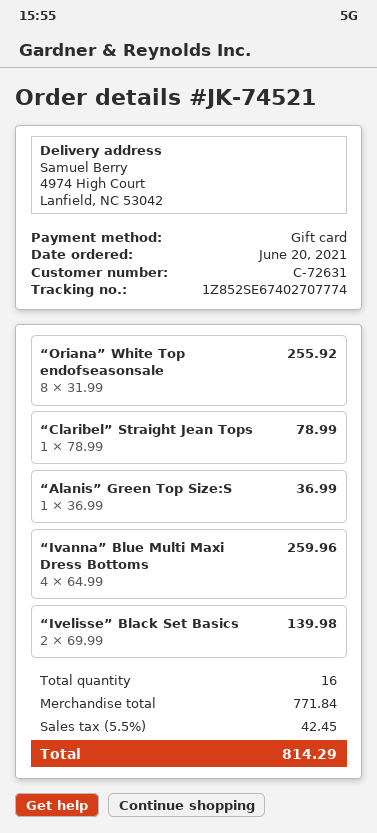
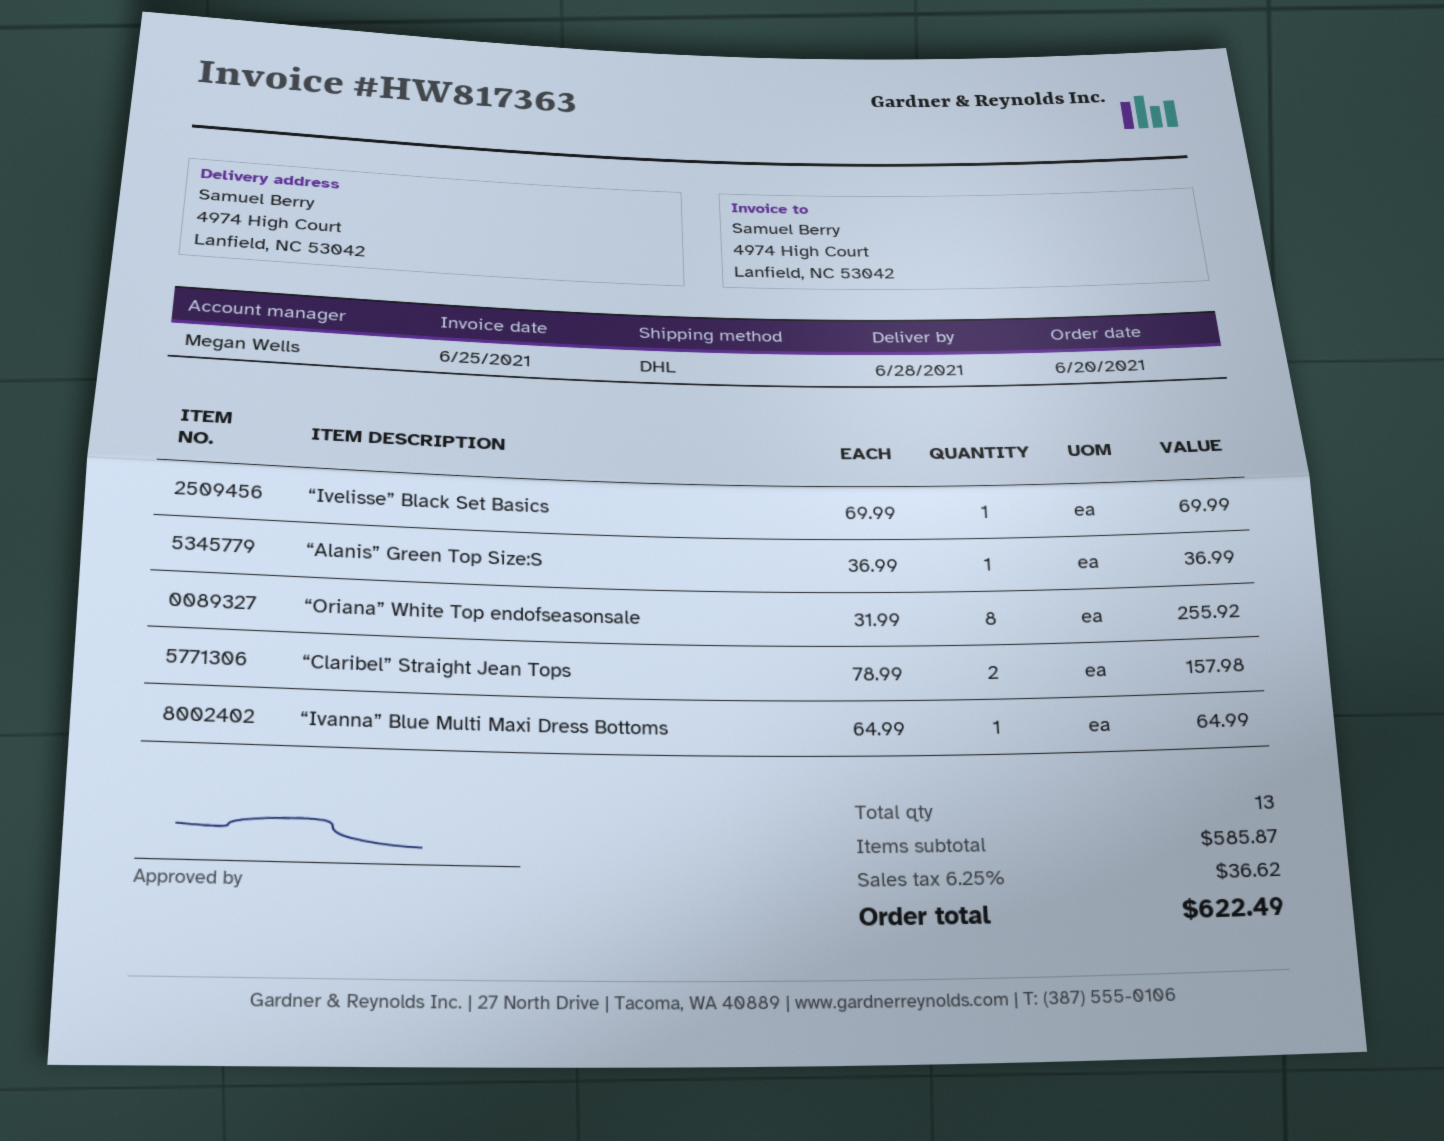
“Claribel” Straight Jean Tops: 1 x 78.99 = 78.99 -> 2 x 78.99 = 157.98
“Ivanna” Blue Multi Maxi Dress Bottoms: 4 x 64.99 = 259.96 -> 1 x 64.99 = 64.99
“Ivelisse” Black Set Basics: 2 x 69.99 = 139.98 -> 1 x 69.99 = 69.99
total quantity: 16 -> 13
subtotal: 771.84 -> 585.87
tax: 5.5% = 42.45 -> 6.25% = 36.62
total: 814.29 -> 622.49

